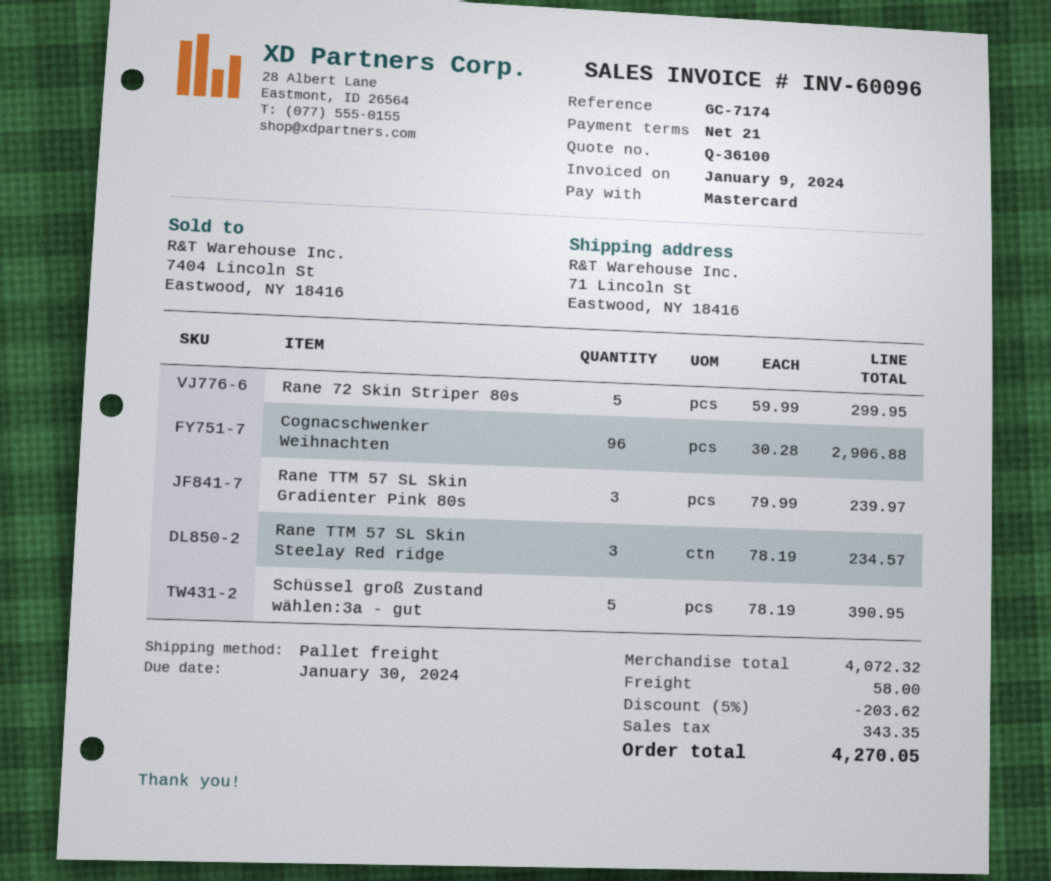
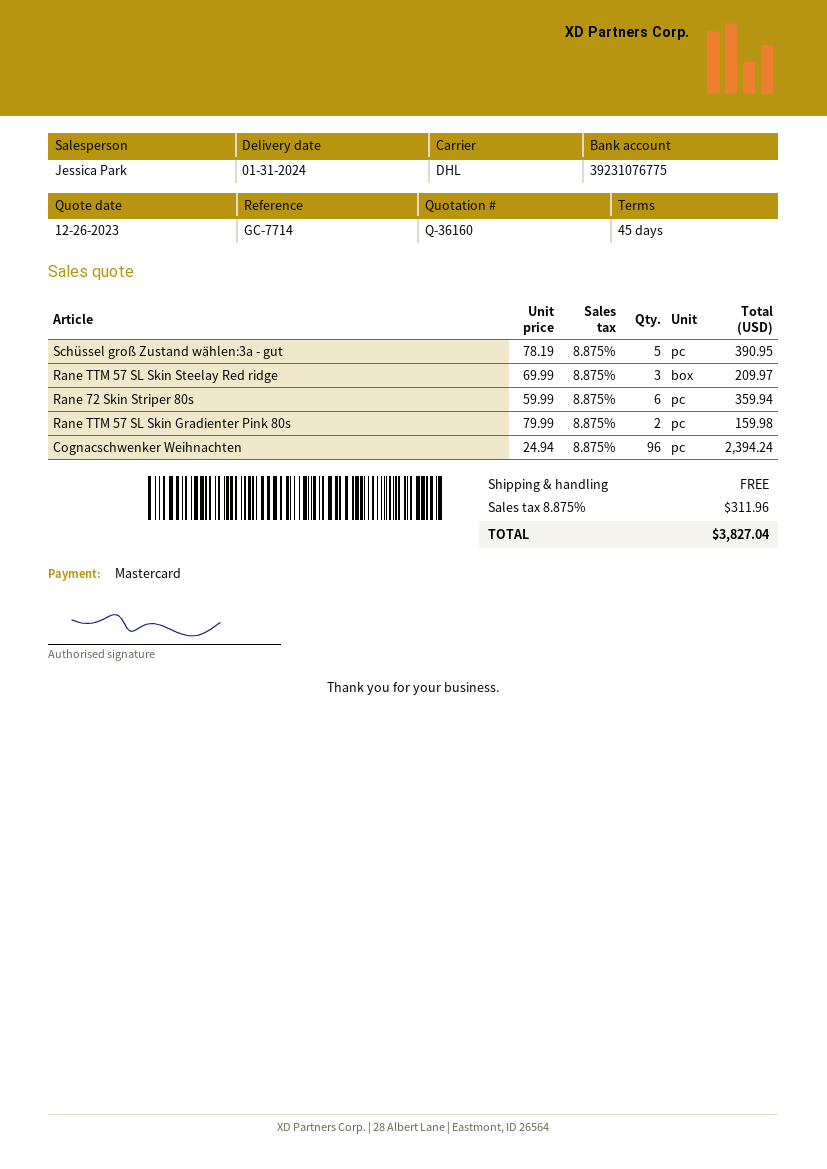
quote number: Q-36100 -> Q-36160
payment terms: 21 days -> 45 days
reference: GC-7174 -> GC-7714
shipping method: pallet freight -> DHL
Rane 72 Skin Striper 80s: 5 x 59.99 = 299.95 -> 6 x 59.99 = 359.94
Cognacschwenker Weihnachten: 96 x 30.28 = 2906.88 -> 96 x 24.94 = 2394.24
Rane TTM 57 SL Skin Gradienter Pink 80s: 3 x 79.99 = 239.97 -> 2 x 79.99 = 159.98
Rane TTM 57 SL Skin Steelay Red ridge: 3 x 78.19 = 234.57 -> 3 x 69.99 = 209.97
discount: 5% = 203.62 -> none
shipping: 58.00 -> 0.00
tax: 343.35 -> 311.96
total: 4270.05 -> 3827.04

